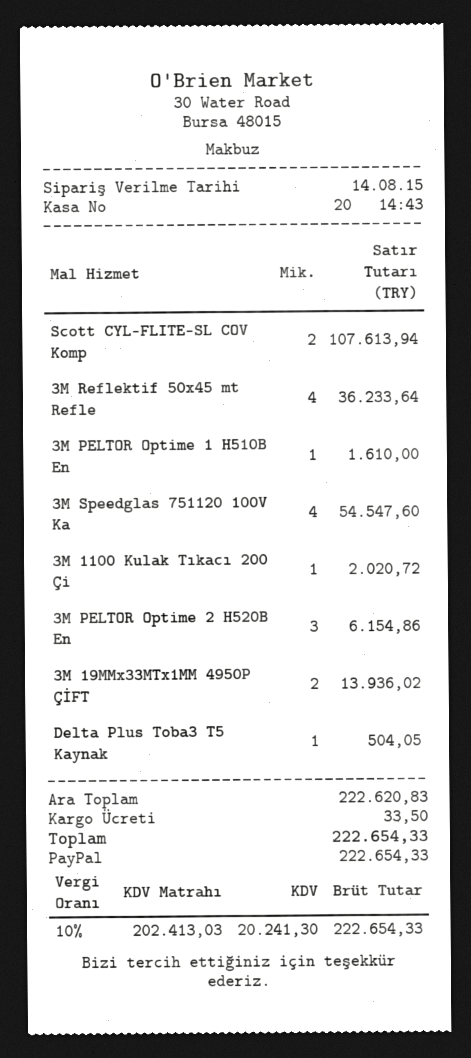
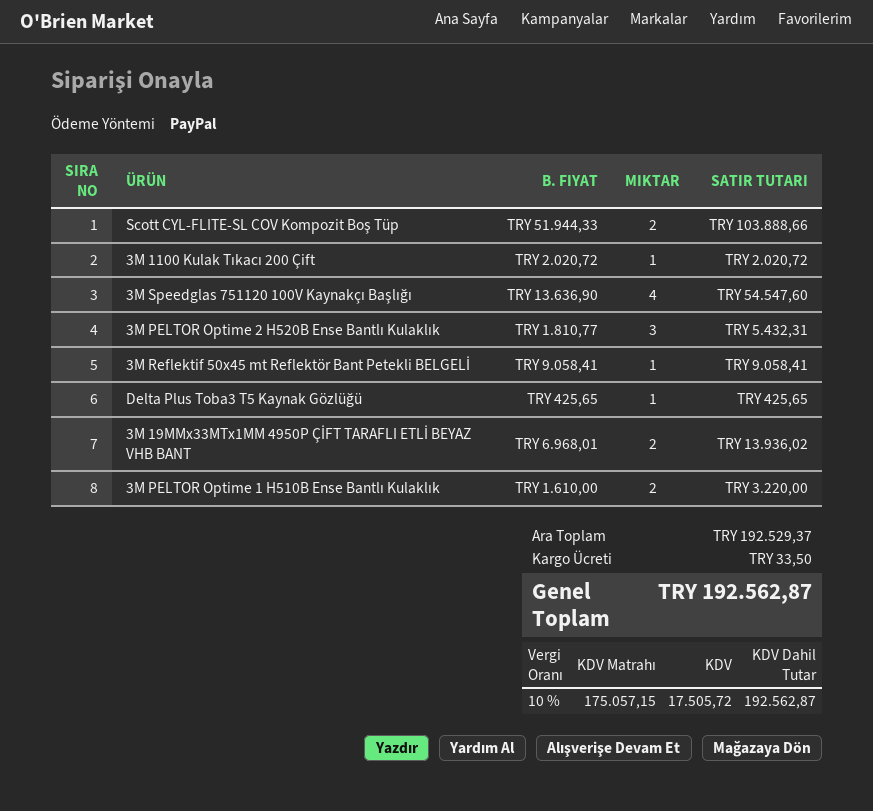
Scott CYL-FLITE-SL COV Komp: 2 for 107613.94 -> 2 for 103888.66
3M Reflektif 50x45 mt Refle: 4 for 36233.64 -> 1 for 9058.41
3M PELTOR Optime 1 H510B En: 1 for 1610.00 -> 2 for 3220.00
3M PELTOR Optime 2 H520B En: 3 for 6154.86 -> 3 for 5432.31
Delta Plus Toba3 T5 Kaynak: 1 for 504.05 -> 1 for 425.65
subtotal: 222620.83 -> 192529.37
net: 202413.03 -> 175057.15
tax: 10% = 20241.30 -> 10% = 17505.72
total: 222654.33 -> 192562.87

